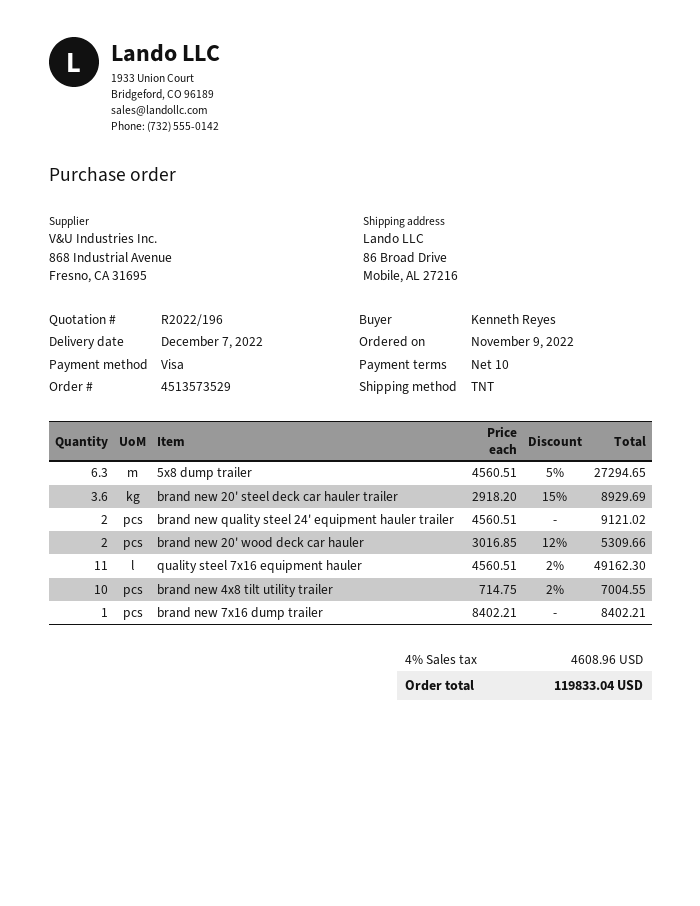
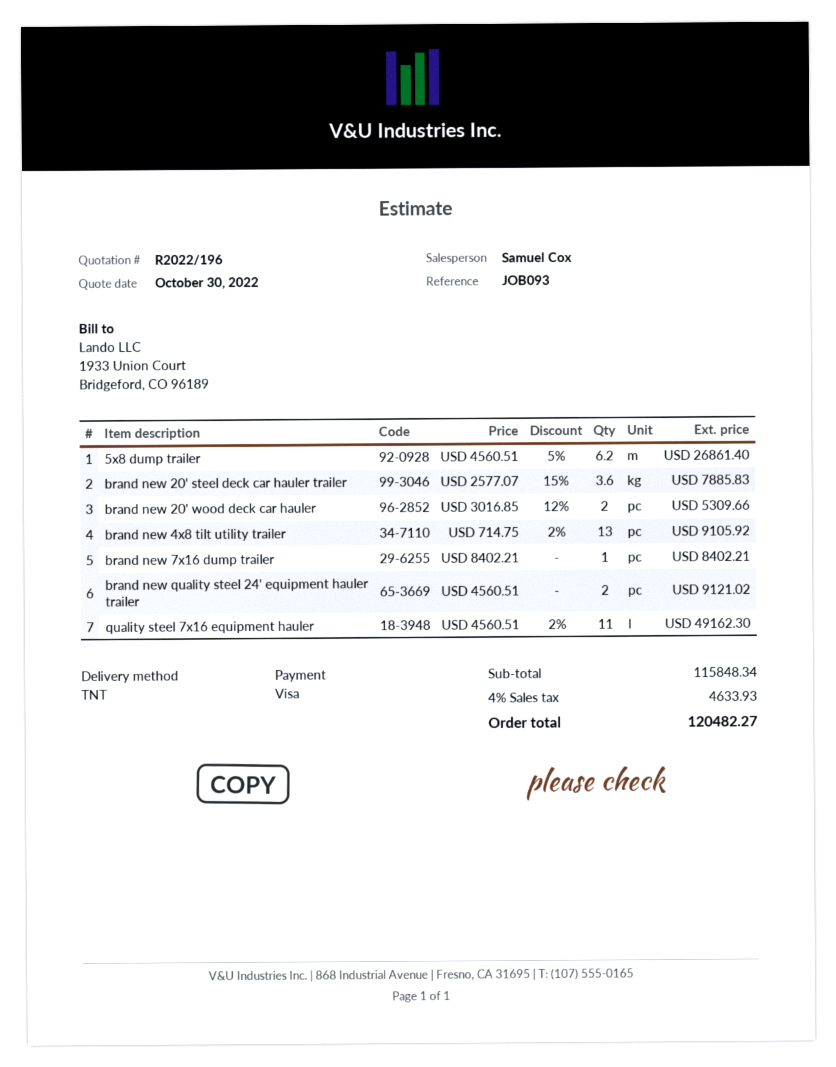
5x8 dump trailer: 6.3 x 4560.51 - 5% = 27294.65 -> 6.2 x 4560.51 - 5% = 26861.40
brand new 20' steel deck car hauler trailer: 3.6 x 2918.20 - 15% = 8929.69 -> 3.6 x 2577.07 - 15% = 7885.83
brand new 4x8 tilt utility trailer: 10 x 714.75 - 2% = 7004.55 -> 13 x 714.75 - 2% = 9105.92
tax: 4% = 4608.96 -> 4% = 4633.93
total: 119833.04 -> 120482.27

